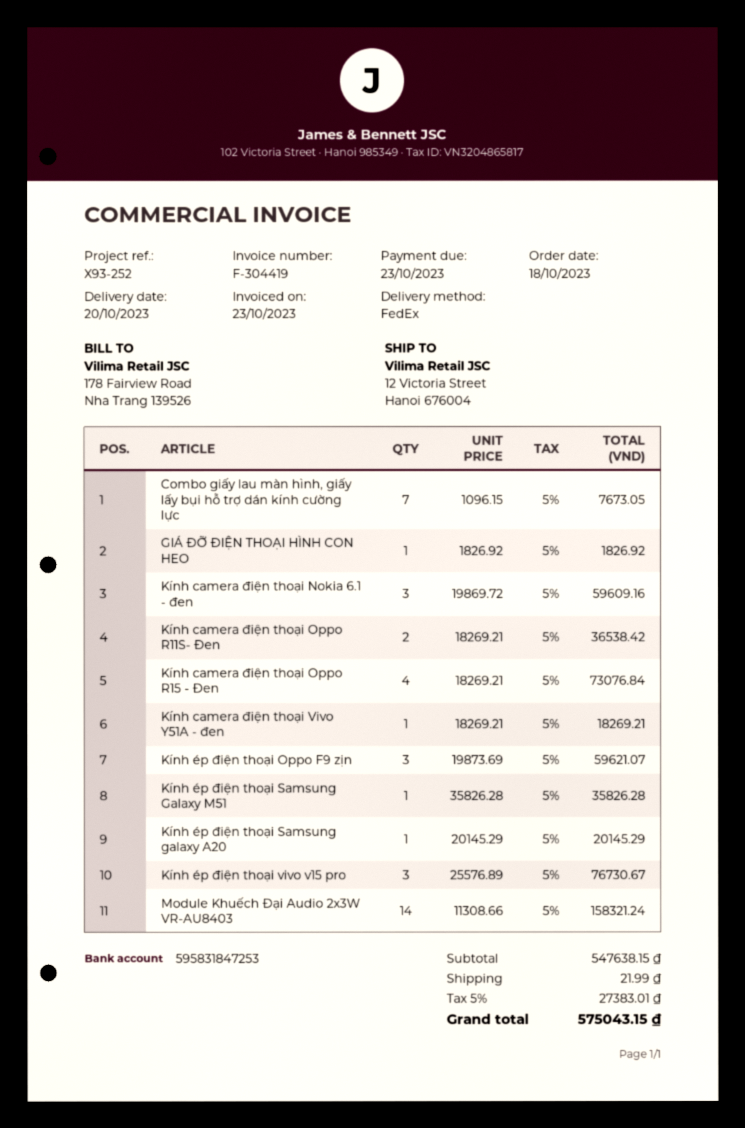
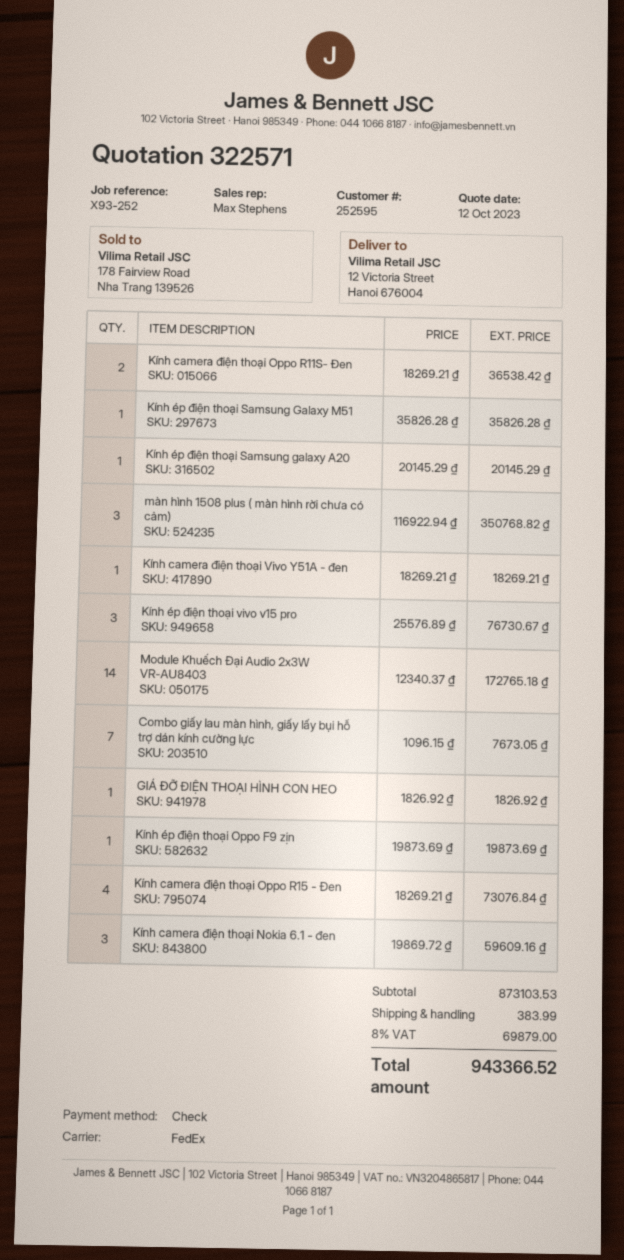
Kính ép điện thoại Oppo F9 zịn: 3 x 19873.69 = 59621.07 -> 1 x 19873.69 = 19873.69
Module Khuếch Đại Audio 2x3W VR-AU8403: 14 x 11308.66 = 158321.24 -> 14 x 12340.37 = 172765.18
màn hình 1508 plus ( màn hình rời chưa có cảm): none -> 3 x 116922.94 = 350768.82
subtotal: 547638.15 -> 873103.53
shipping: 21.99 -> 383.99
tax: 5% = 27383.01 -> 8% = 69879.00
total: 575043.15 -> 943366.52

